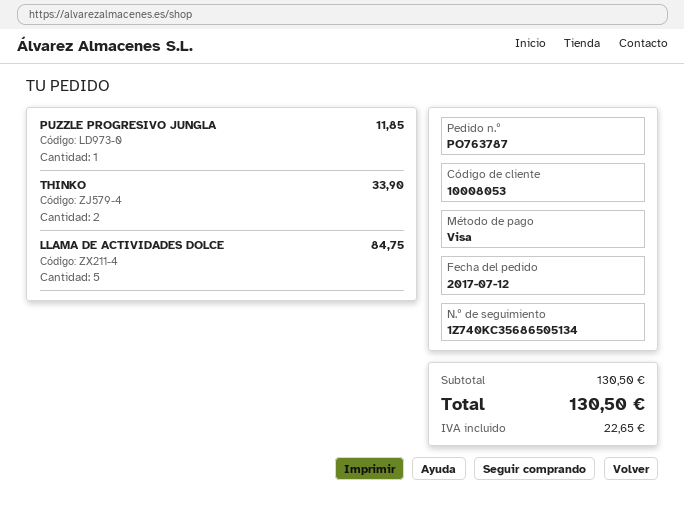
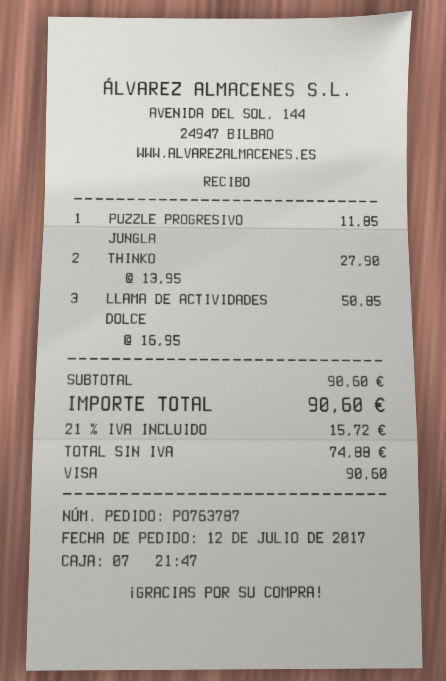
THINKO: 2 for 33.90 -> 2 for 27.90
LLAMA DE ACTIVIDADES DOLCE: 5 for 84.75 -> 3 for 50.85
subtotal: 130.50 -> 90.60
tax: 22.65 -> 15.72
total: 130.50 -> 90.60

